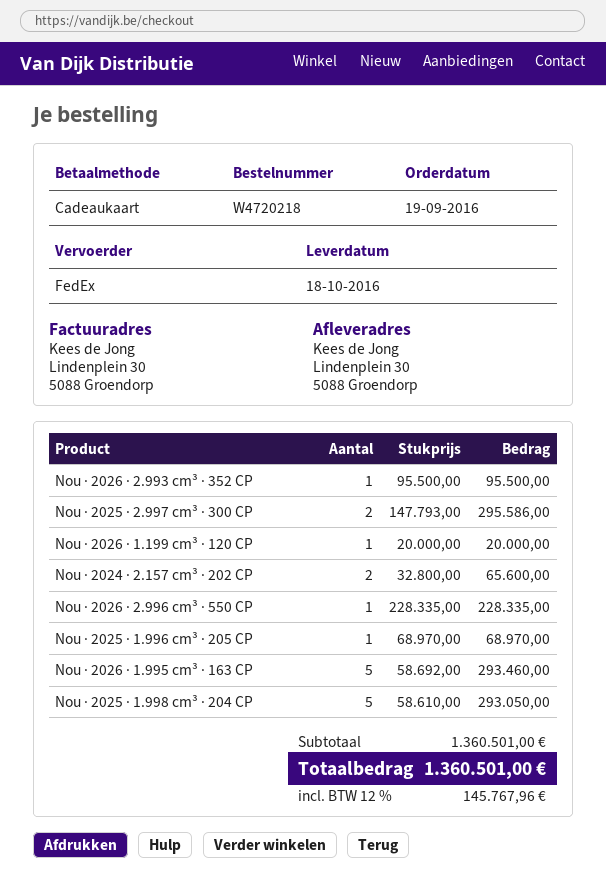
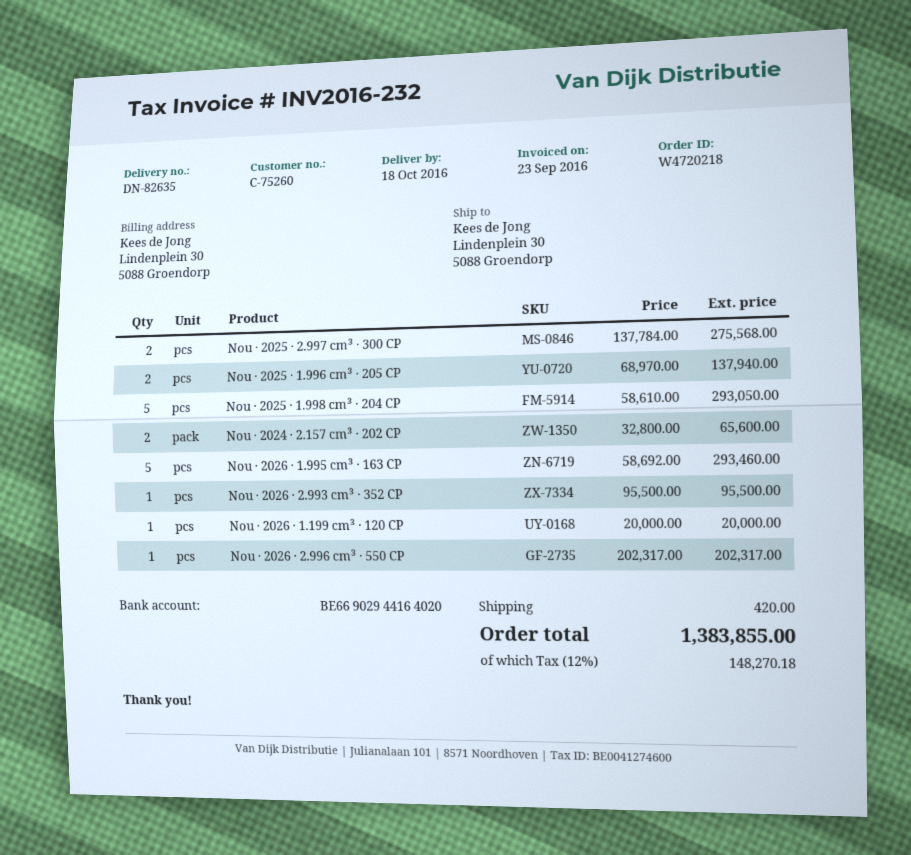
Nou · 2025 · 2.997 cm³ · 300 CP: 2 x 147793.00 = 295586.00 -> 2 x 137784.00 = 275568.00
Nou · 2026 · 2.996 cm³ · 550 CP: 1 x 228335.00 = 228335.00 -> 1 x 202317.00 = 202317.00
Nou · 2025 · 1.996 cm³ · 205 CP: 1 x 68970.00 = 68970.00 -> 2 x 68970.00 = 137940.00
shipping: none -> 420.00
tax: 12% = 145767.96 -> 12% = 148270.18
total: 1360501.00 -> 1383855.00

